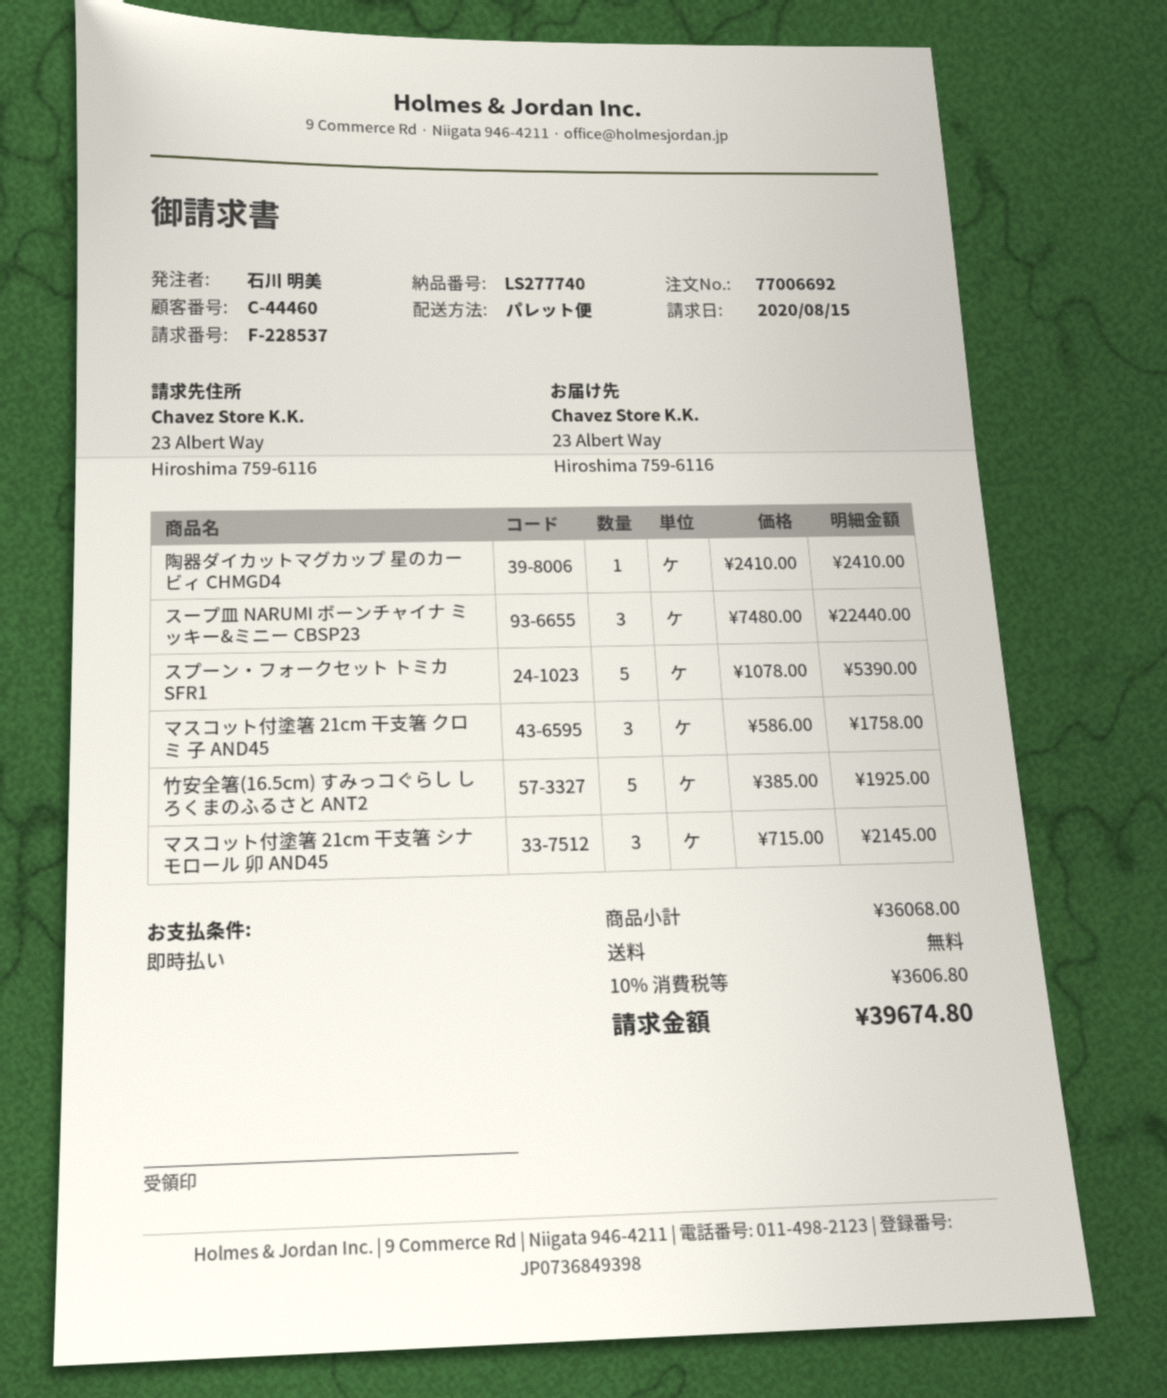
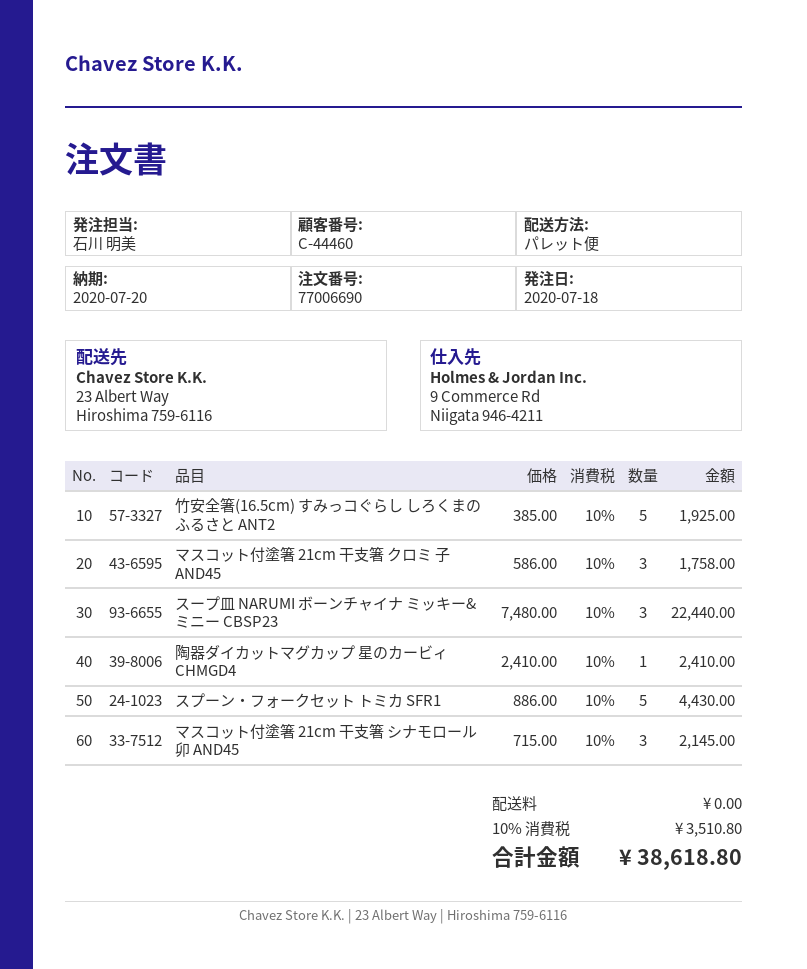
order number: 77006692 -> 77006690
スプーン・フォークセット トミカ SFR1: 5 x 1078.00 = 5390.00 -> 5 x 886.00 = 4430.00
tax: 10% = 3606.80 -> 10% = 3510.80
total: 39674.80 -> 38618.80

